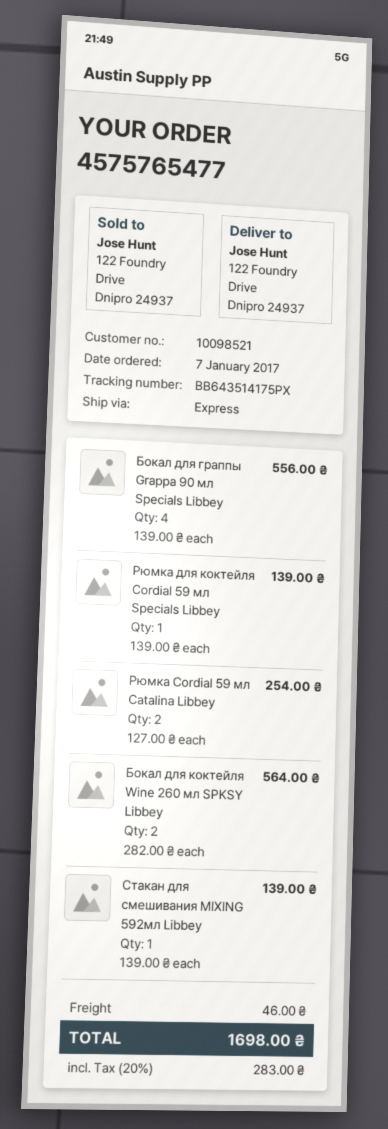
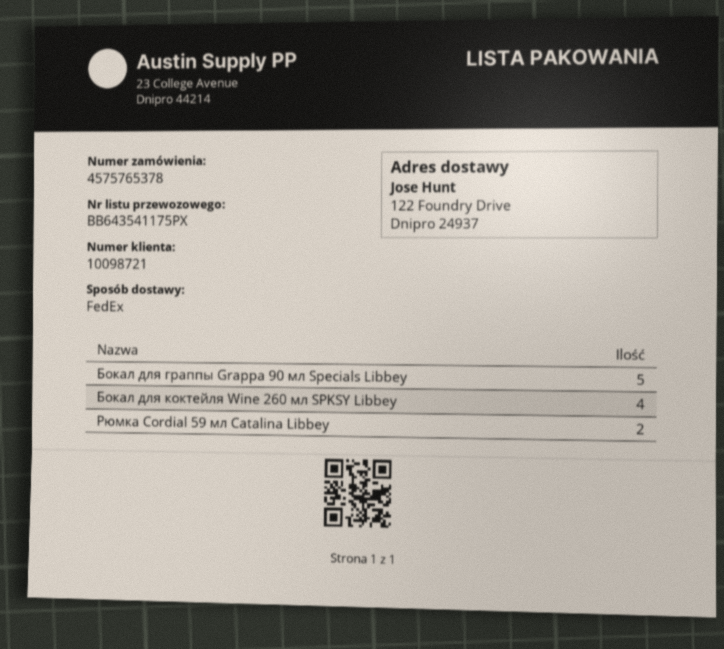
order number: 4575765477 -> 4575765378
customer number: 10098521 -> 10098721
shipping method: express -> FedEx
tracking number: BB643514175PX -> BB643541175PX
Бокал для граппы Grappa 90 мл Specials Libbey: 4 -> 5
Рюмка для коктейля Cordial 59 мл Specials Libbey: 1 -> none
Бокал для коктейля Wine 260 мл SPKSY Libbey: 2 -> 4
Стакан для смешивания MIXING 592мл Libbey: 1 -> none

